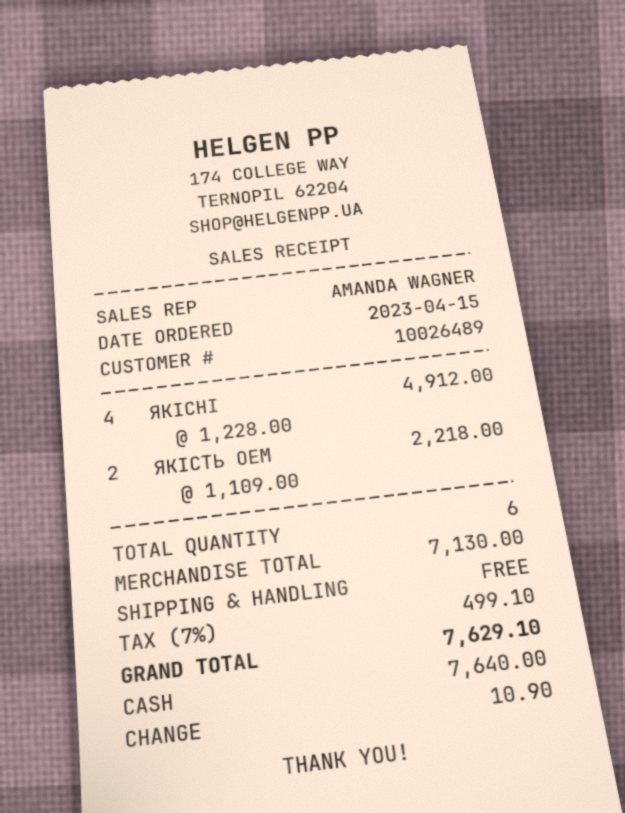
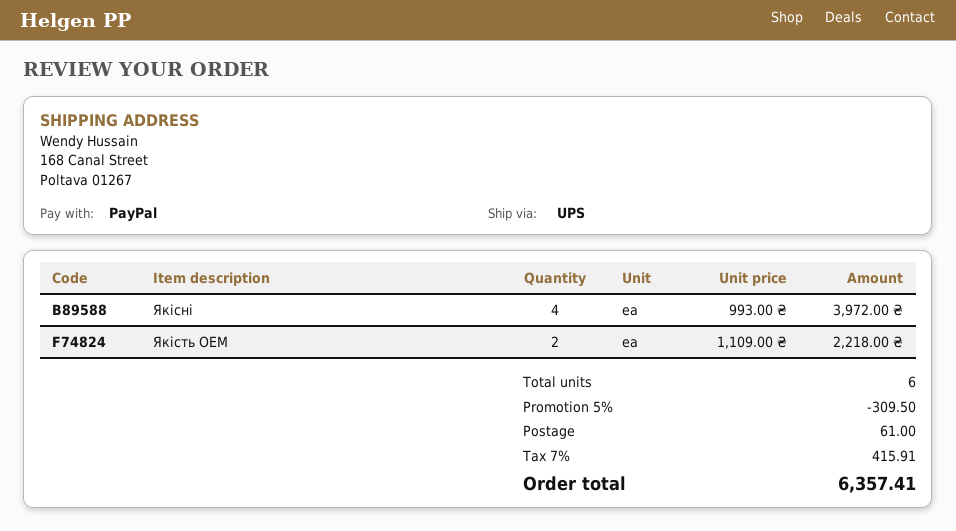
payment method: cash -> PayPal
ЯКІСНІ: 4 x 1228.00 = 4912.00 -> 4 x 993.00 = 3972.00
discount: none -> 5% = 309.50
shipping: 0.00 -> 61.00
tax: 7% = 499.10 -> 7% = 415.91
total: 7629.10 -> 6357.41

